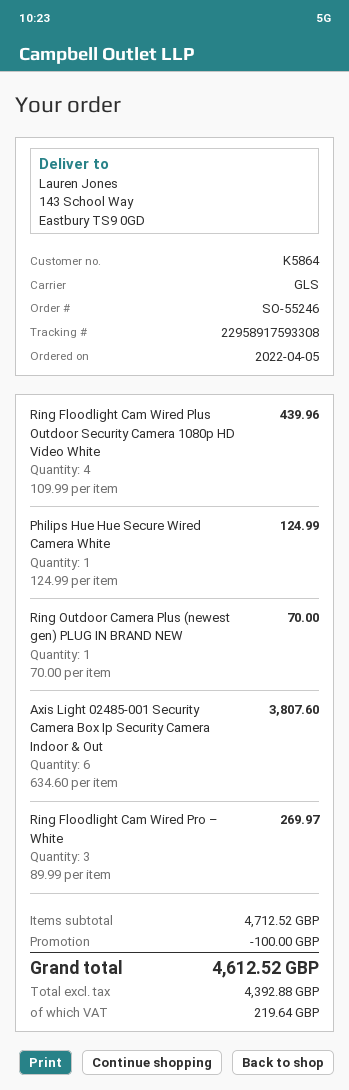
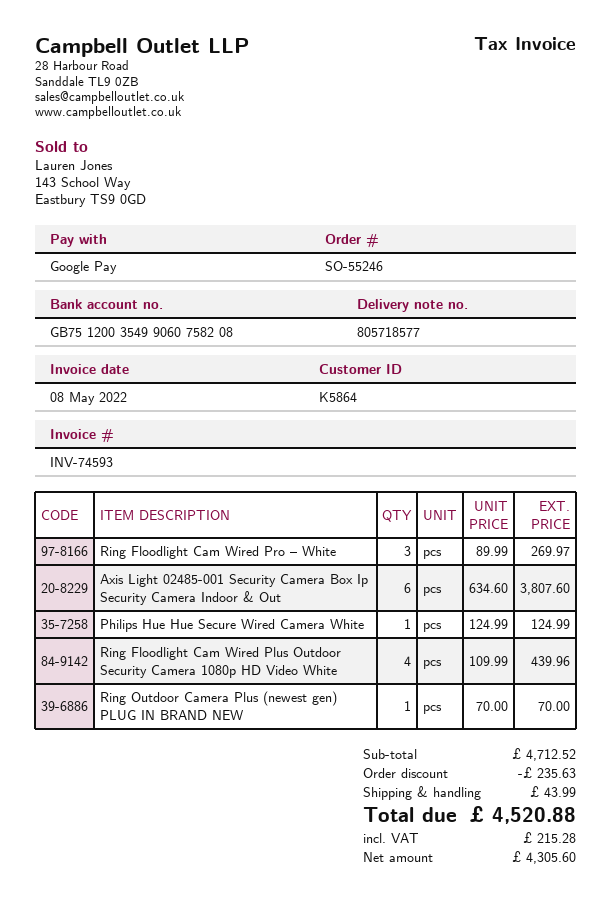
discount: 100.00 -> 235.63
shipping: none -> 43.99
net: 4392.88 -> 4305.60
tax: 219.64 -> 215.28
total: 4612.52 -> 4520.88

